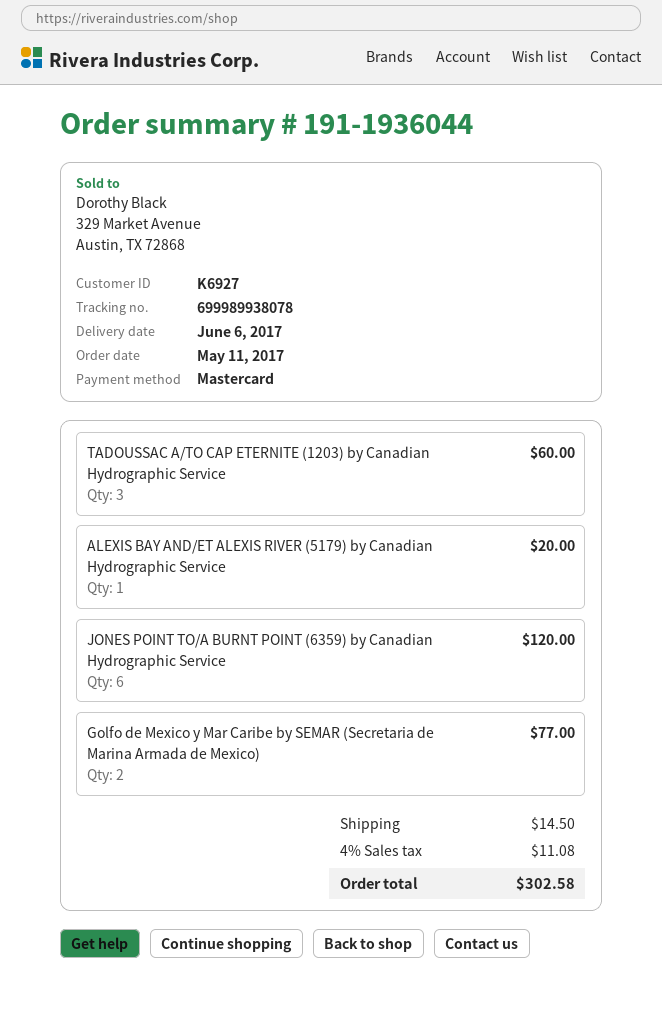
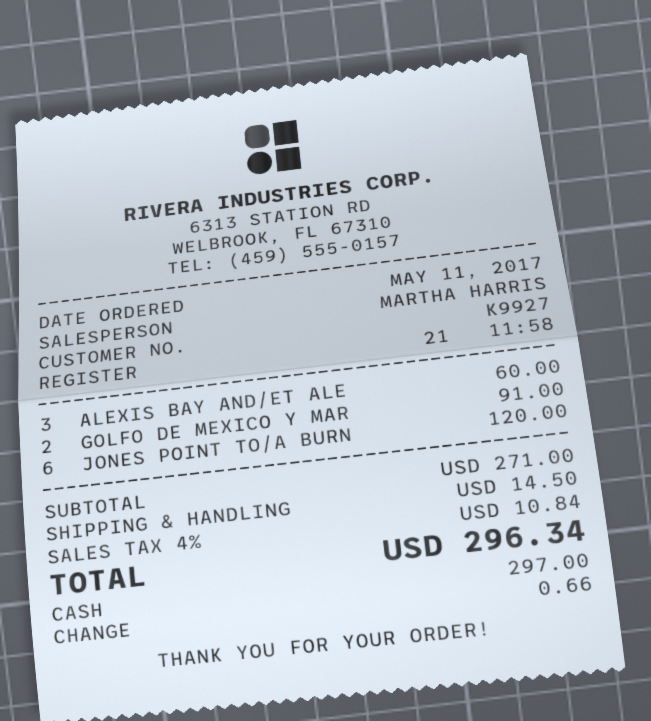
customer number: K6927 -> K9927
payment method: Mastercard -> cash
TADOUSSAC A/TO CAP ETERNITE (1203) by Canadian Hydrographic Service: 3 for 60.00 -> none
ALEXIS BAY AND/ET ALEXIS RIVER (5179) by Canadian Hydrographic Service: 1 for 20.00 -> 3 for 60.00
Golfo de Mexico y Mar Caribe by SEMAR (Secretaria de Marina Armada de Mexico): 2 for 77.00 -> 2 for 91.00
tax: 4% = 11.08 -> 4% = 10.84
total: 302.58 -> 296.34

